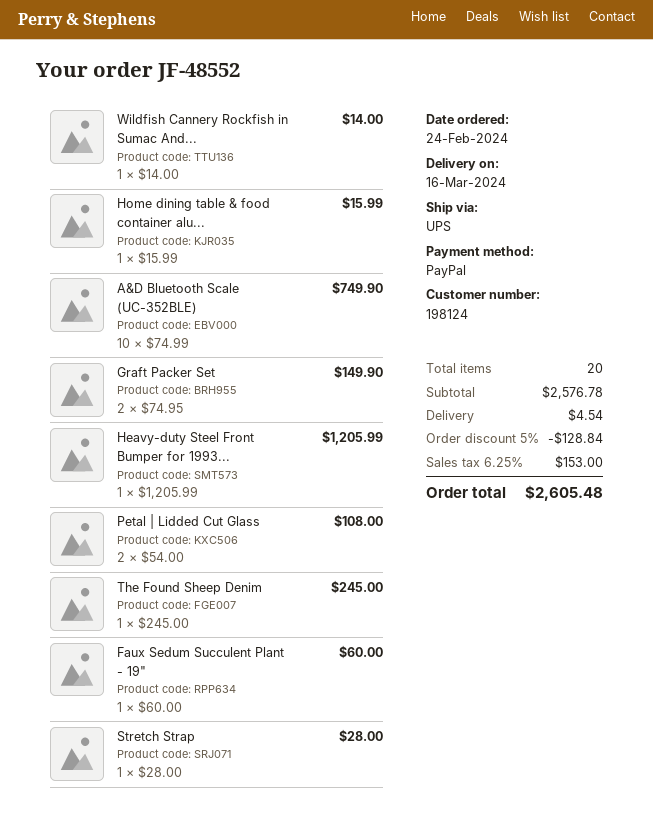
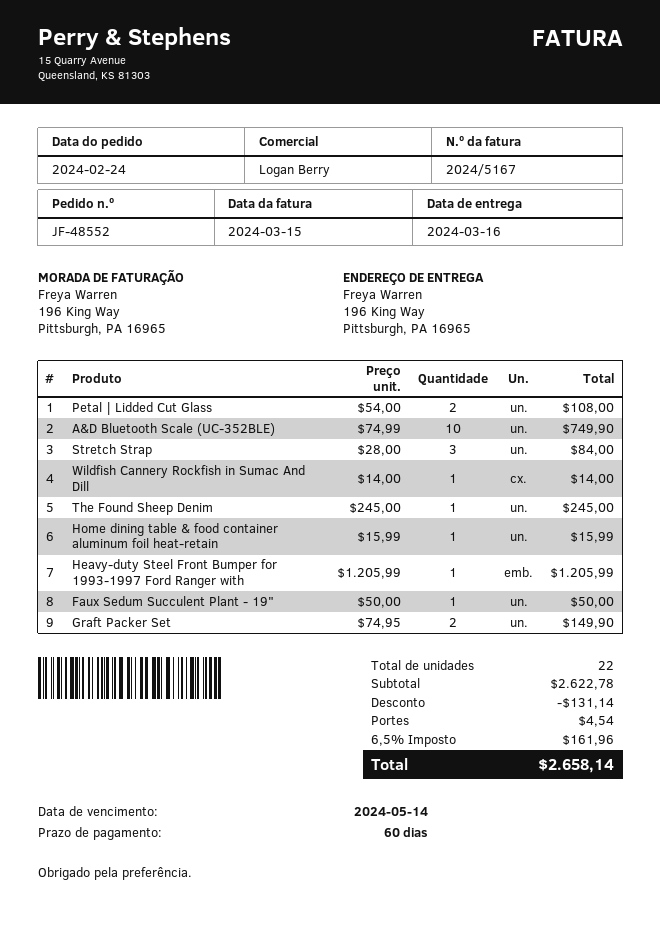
Faux Sedum Succulent Plant - 19": 1 x 60.00 = 60.00 -> 1 x 50.00 = 50.00
Stretch Strap: 1 x 28.00 = 28.00 -> 3 x 28.00 = 84.00
total quantity: 20 -> 22
subtotal: 2576.78 -> 2622.78
discount: 128.84 -> 131.14
tax: 6.25% = 153.00 -> 6.5% = 161.96
total: 2605.48 -> 2658.14

